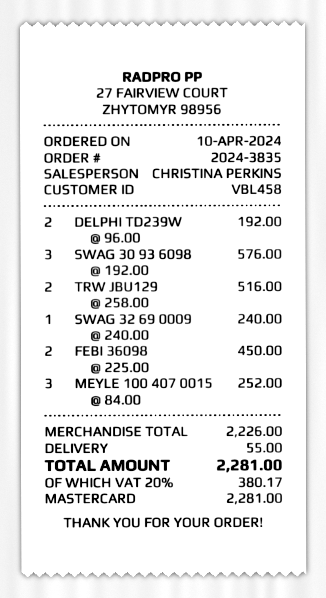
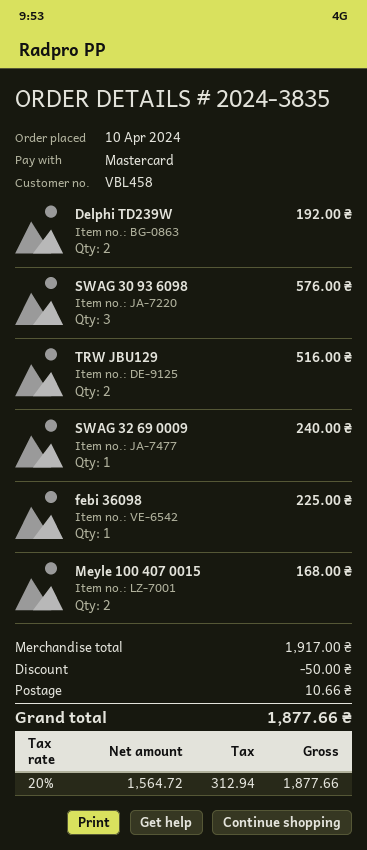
FEBI 36098: 2 for 450.00 -> 1 for 225.00
MEYLE 100 407 0015: 3 for 252.00 -> 2 for 168.00
subtotal: 2226.00 -> 1917.00
discount: none -> 50.00
shipping: 55.00 -> 10.66
tax: 20% = 380.17 -> 20% = 312.94
total: 2281.00 -> 1877.66

